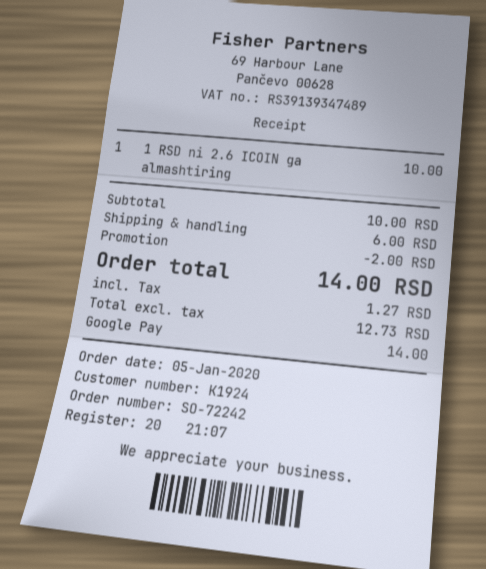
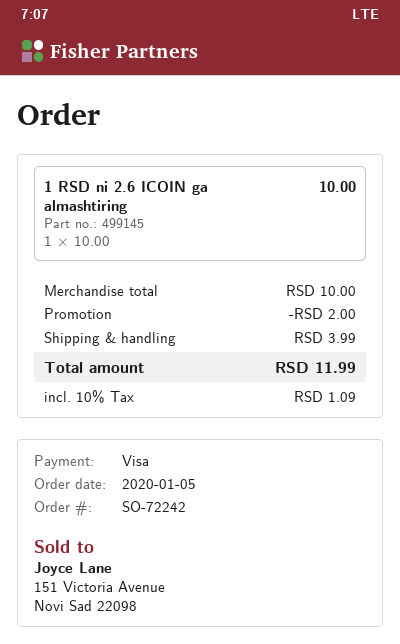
payment method: Google Pay -> Visa
shipping: 6.00 -> 3.99
tax: 1.27 -> 1.09
total: 14.00 -> 11.99

